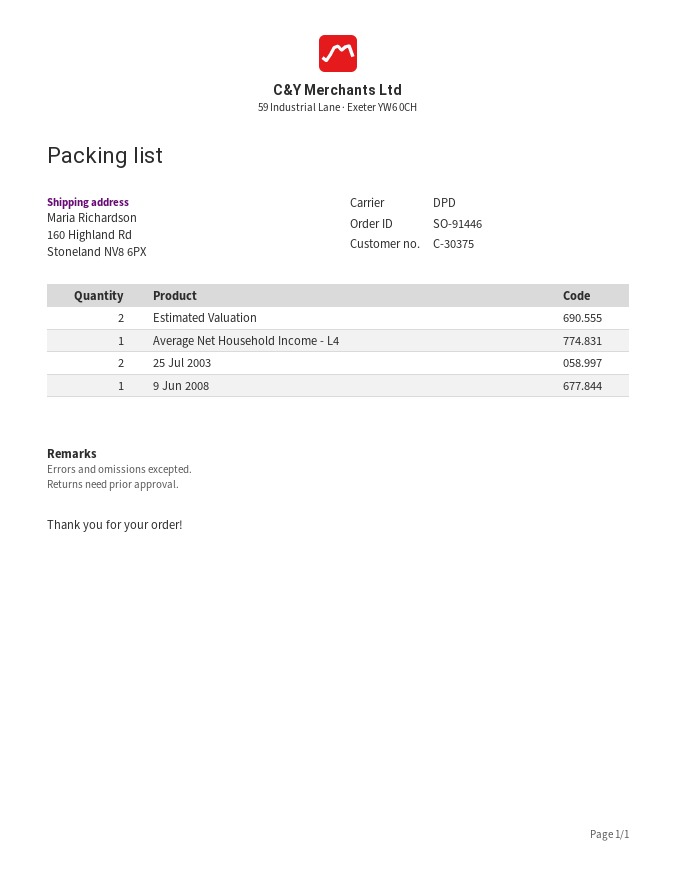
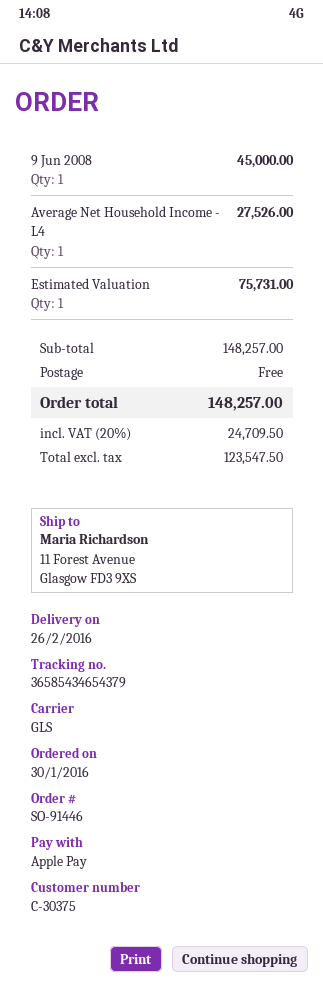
shipping method: DPD -> GLS
ship to: 160 Highland Rd, Stoneland NV8 6PX -> 11 Forest Avenue, Glasgow FD3 9XS
Estimated Valuation: 2 -> 1
25 Jul 2003: 2 -> none

